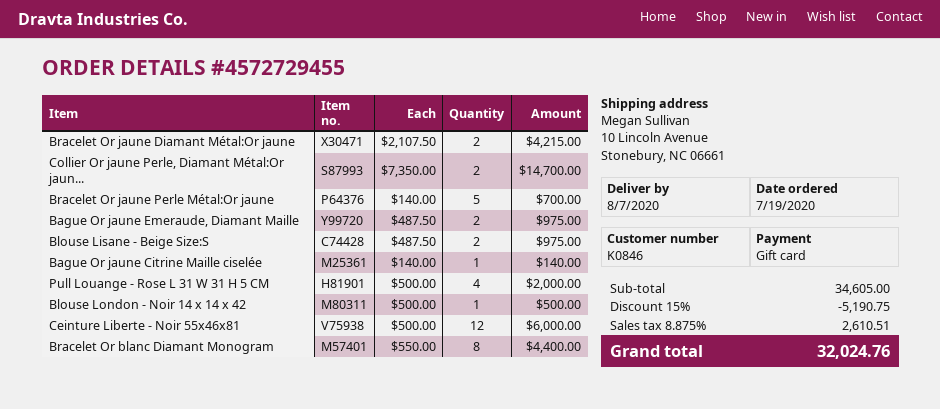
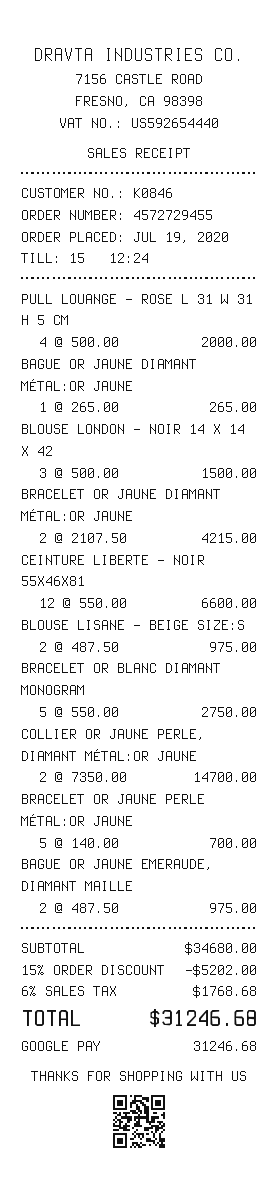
payment method: gift card -> Google Pay
Bague Or jaune Citrine Maille ciselée: 1 x 140.00 = 140.00 -> none
Blouse London - Noir 14 x 14 x 42: 1 x 500.00 = 500.00 -> 3 x 500.00 = 1500.00
Ceinture Liberte - Noir 55x46x81: 12 x 500.00 = 6000.00 -> 12 x 550.00 = 6600.00
Bracelet Or blanc Diamant Monogram: 8 x 550.00 = 4400.00 -> 5 x 550.00 = 2750.00
BAGUE OR JAUNE DIAMANT MÉTAL:OR JAUNE: none -> 1 x 265.00 = 265.00
subtotal: 34605.00 -> 34680.00
discount: 15% = 5190.75 -> 15% = 5202.00
tax: 8.875% = 2610.51 -> 6% = 1768.68
total: 32024.76 -> 31246.68

